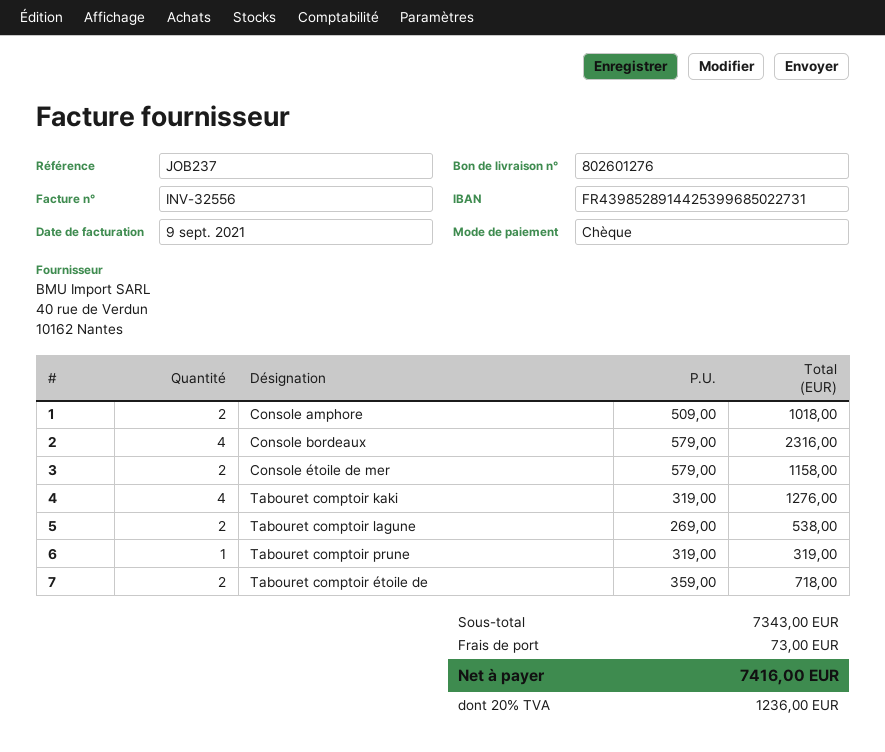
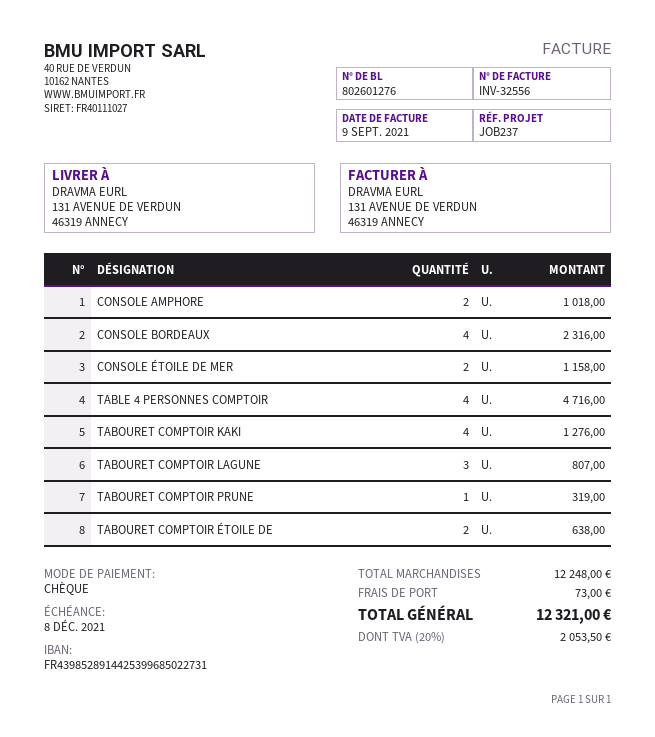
Tabouret comptoir lagune: 2 for 538.00 -> 3 for 807.00
Tabouret comptoir étoile de: 2 for 718.00 -> 2 for 638.00
TABLE 4 PERSONNES COMPTOIR: none -> 4 for 4716.00
subtotal: 7343.00 -> 12248.00
tax: 20% = 1236.00 -> 20% = 2053.50
total: 7416.00 -> 12321.00

